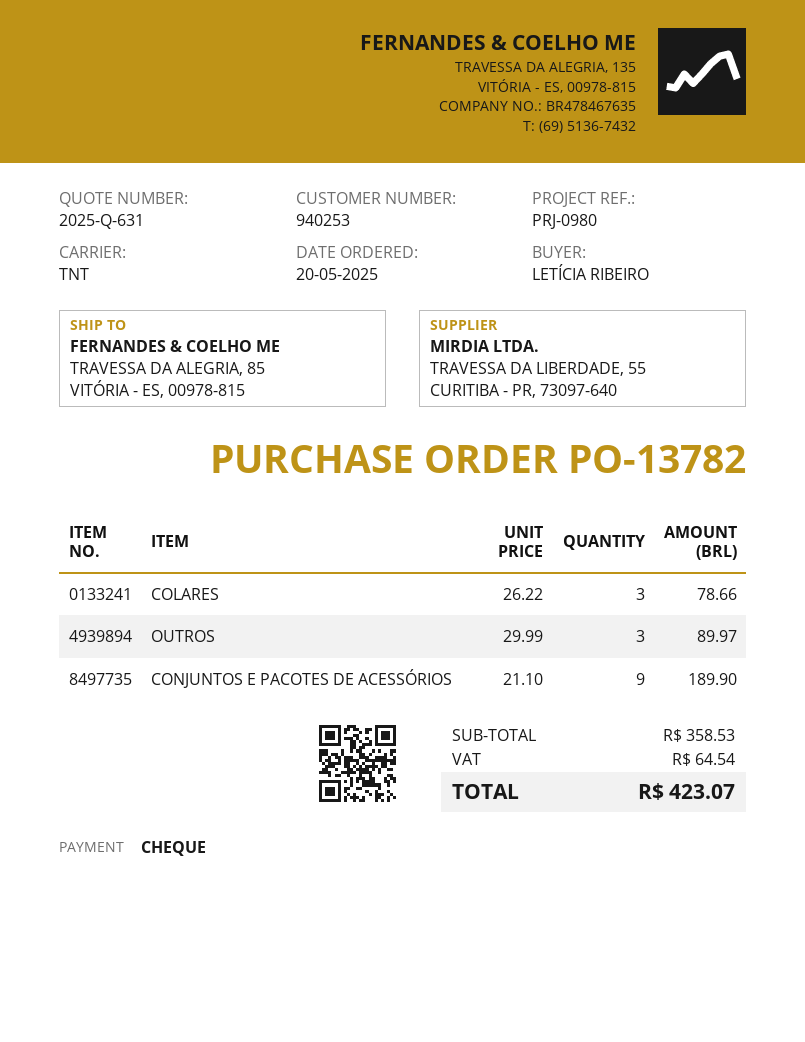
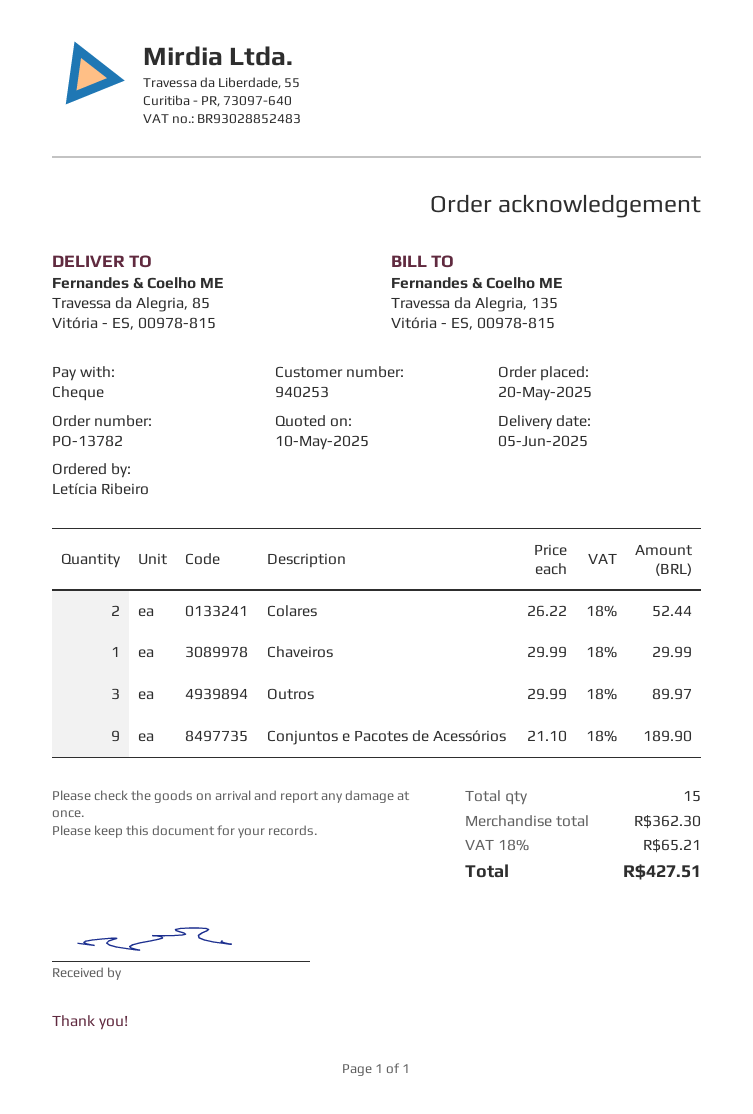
COLARES: 3 x 26.22 = 78.66 -> 2 x 26.22 = 52.44
Chaveiros: none -> 1 x 29.99 = 29.99
subtotal: 358.53 -> 362.30
tax: 64.54 -> 65.21
total: 423.07 -> 427.51

